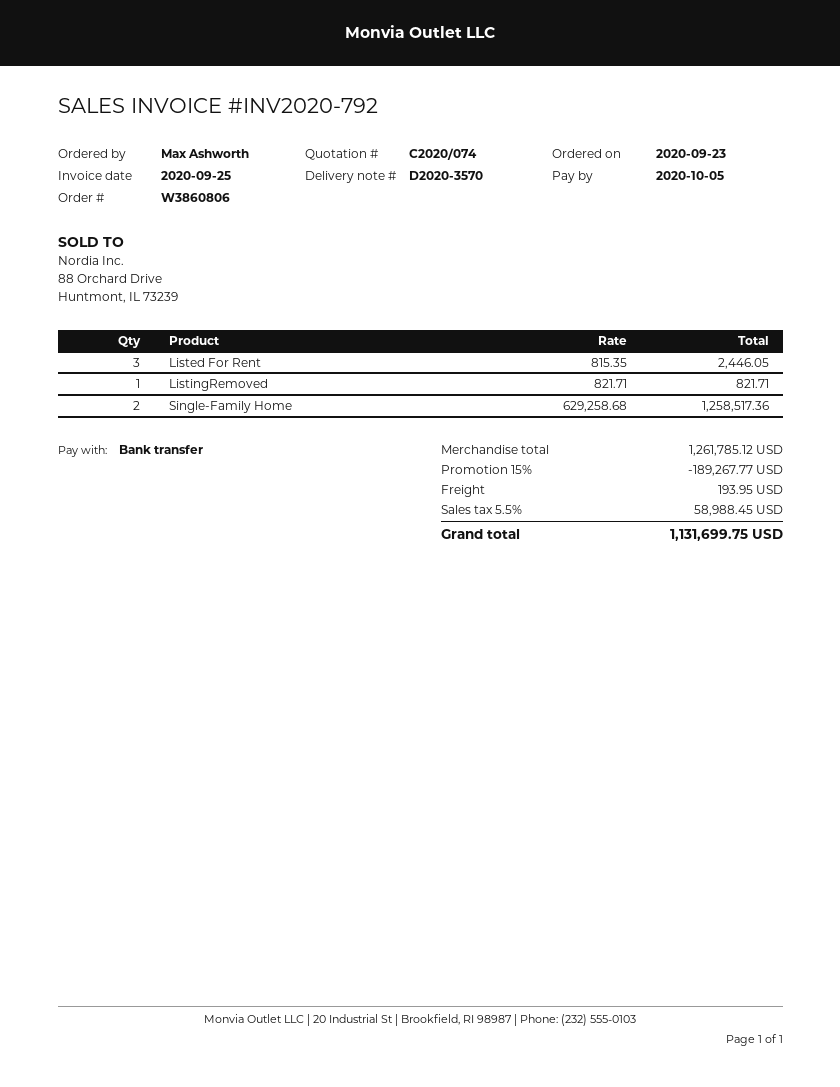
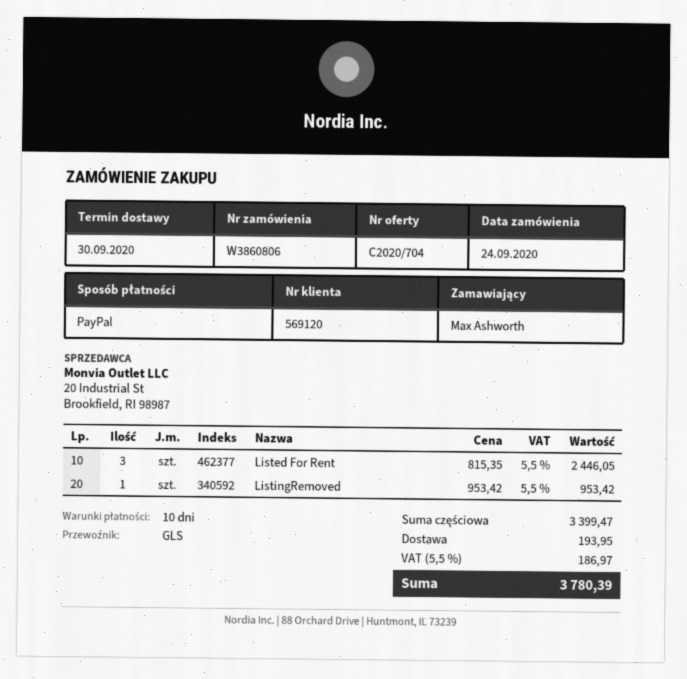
quote number: C2020/074 -> C2020/704
order date: 2020-09-23 -> 2020-09-24
payment method: bank transfer -> PayPal
ListingRemoved: 1 x 821.71 = 821.71 -> 1 x 953.42 = 953.42
Single-Family Home: 2 x 629258.68 = 1258517.36 -> none
subtotal: 1261785.12 -> 3399.47
discount: 15% = 189267.77 -> none
tax: 5.5% = 58988.45 -> 5.5% = 186.97
total: 1131699.75 -> 3780.39

